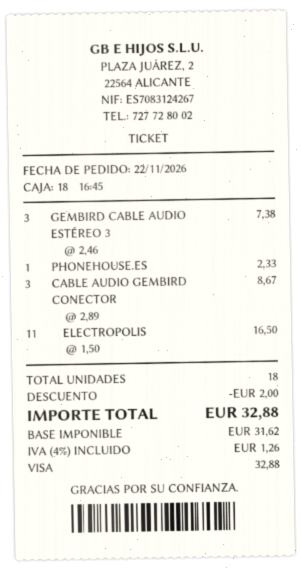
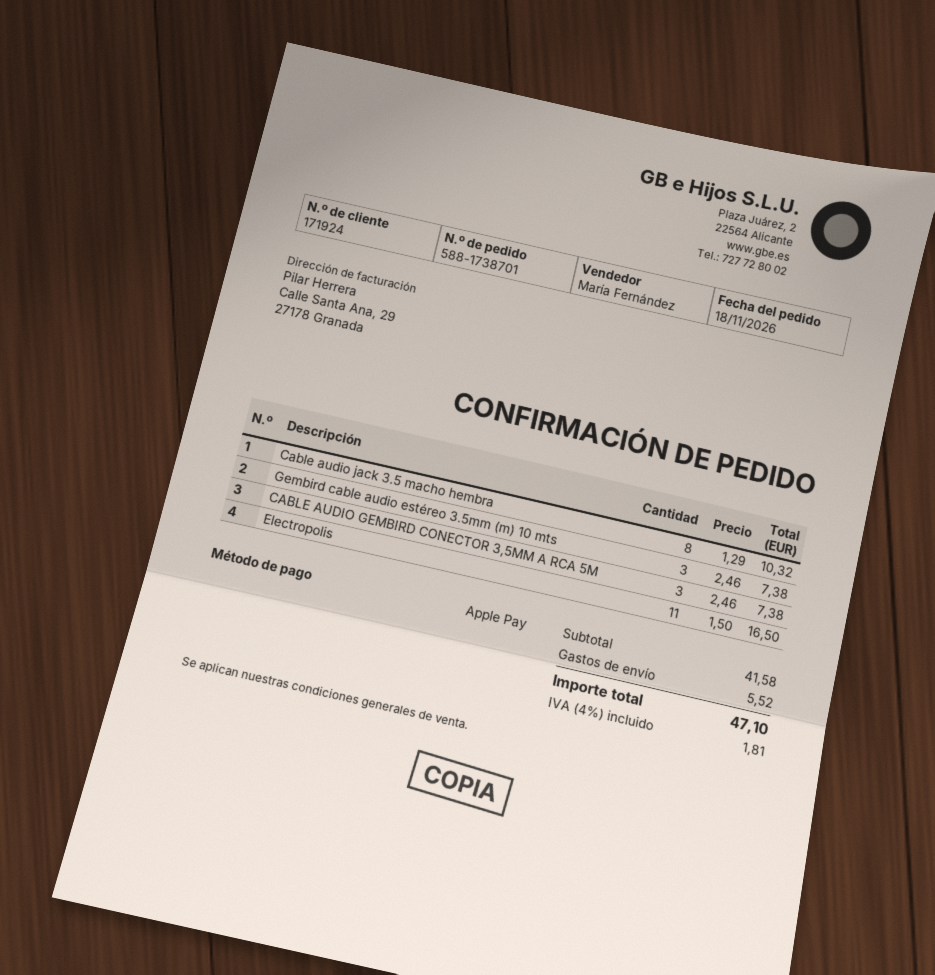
order date: 2026-11-22 -> 2026-11-18
payment method: Visa -> Apple Pay
PHONEHOUSE.ES: 1 x 2.33 = 2.33 -> none
CABLE AUDIO GEMBIRD CONECTOR: 3 x 2.89 = 8.67 -> 3 x 2.46 = 7.38
Cable audio jack 3.5 macho hembra: none -> 8 x 1.29 = 10.32
discount: 2.00 -> none
shipping: none -> 5.52
tax: 4% = 1.26 -> 4% = 1.81
total: 32.88 -> 47.10

